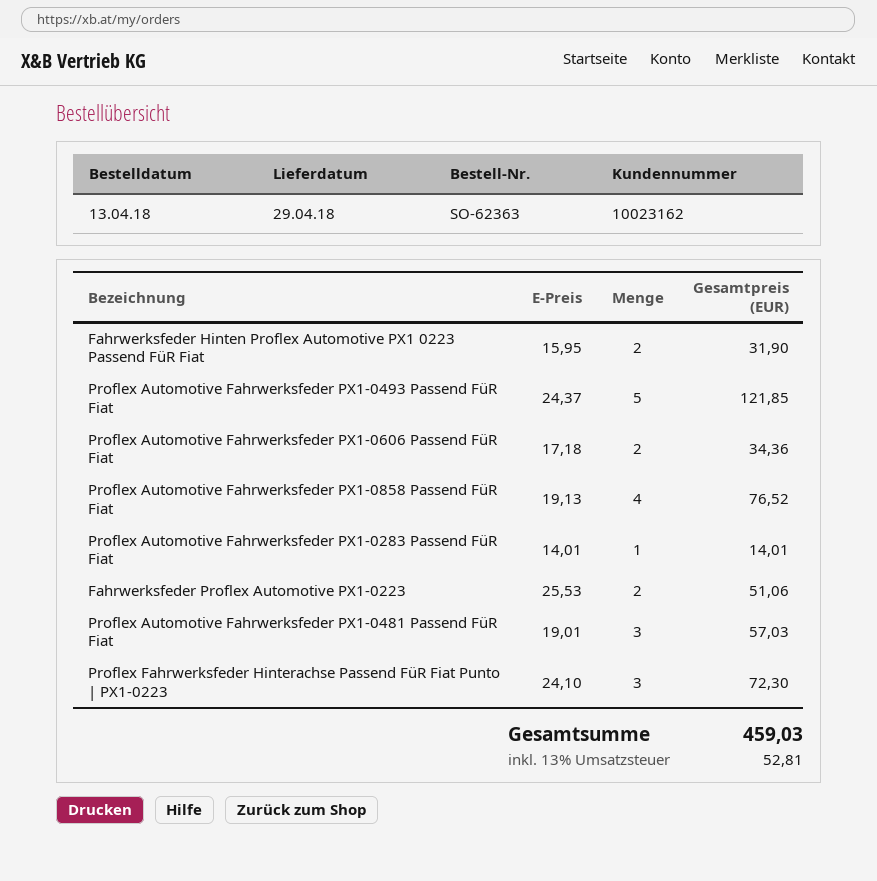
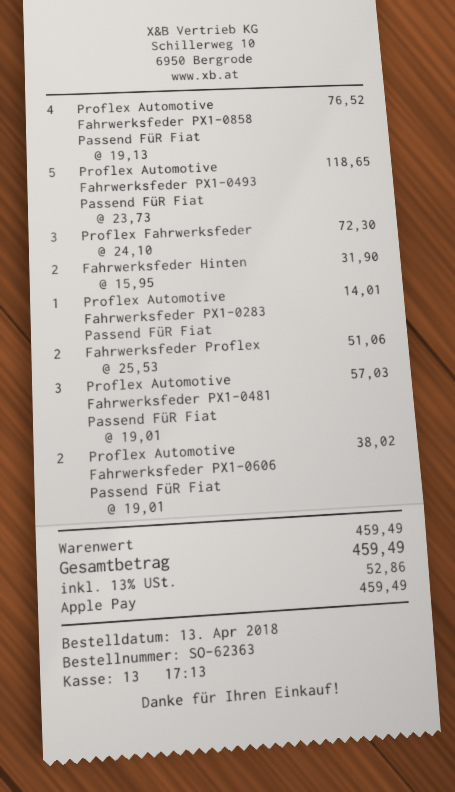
Proflex Automotive Fahrwerksfeder PX1-0493 Passend FüR Fiat: 5 x 24.37 = 121.85 -> 5 x 23.73 = 118.65
Proflex Automotive Fahrwerksfeder PX1-0606 Passend FüR Fiat: 2 x 17.18 = 34.36 -> 2 x 19.01 = 38.02
tax: 13% = 52.81 -> 13% = 52.86
total: 459.03 -> 459.49

